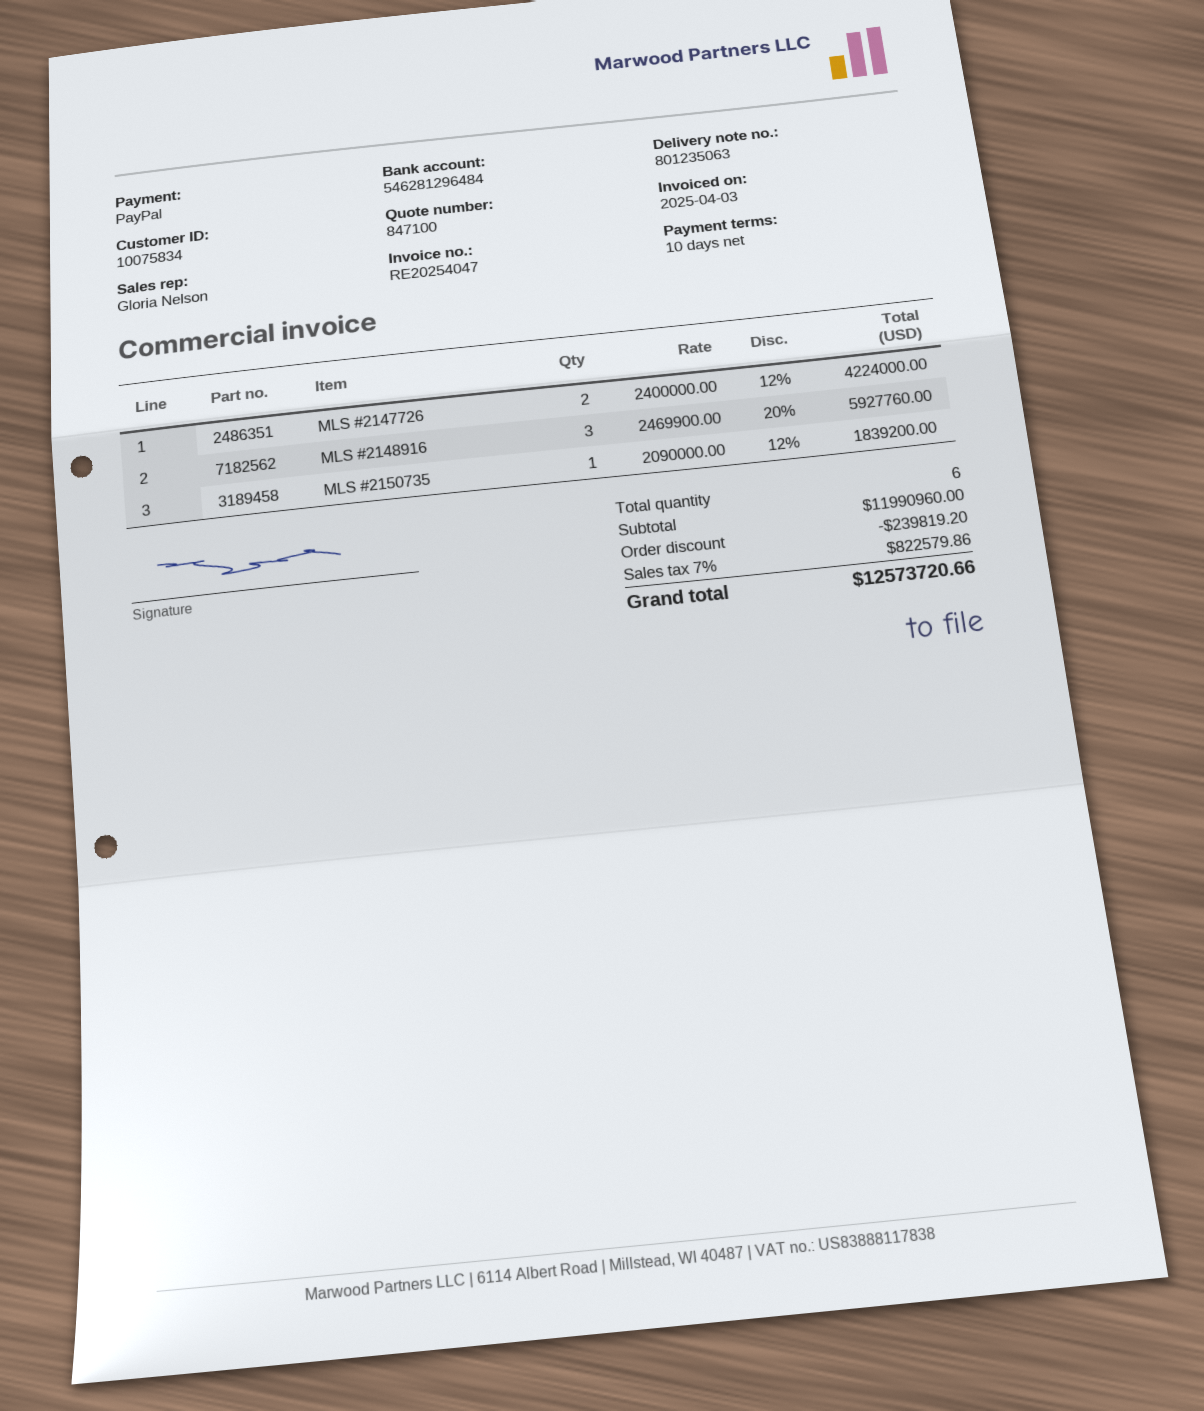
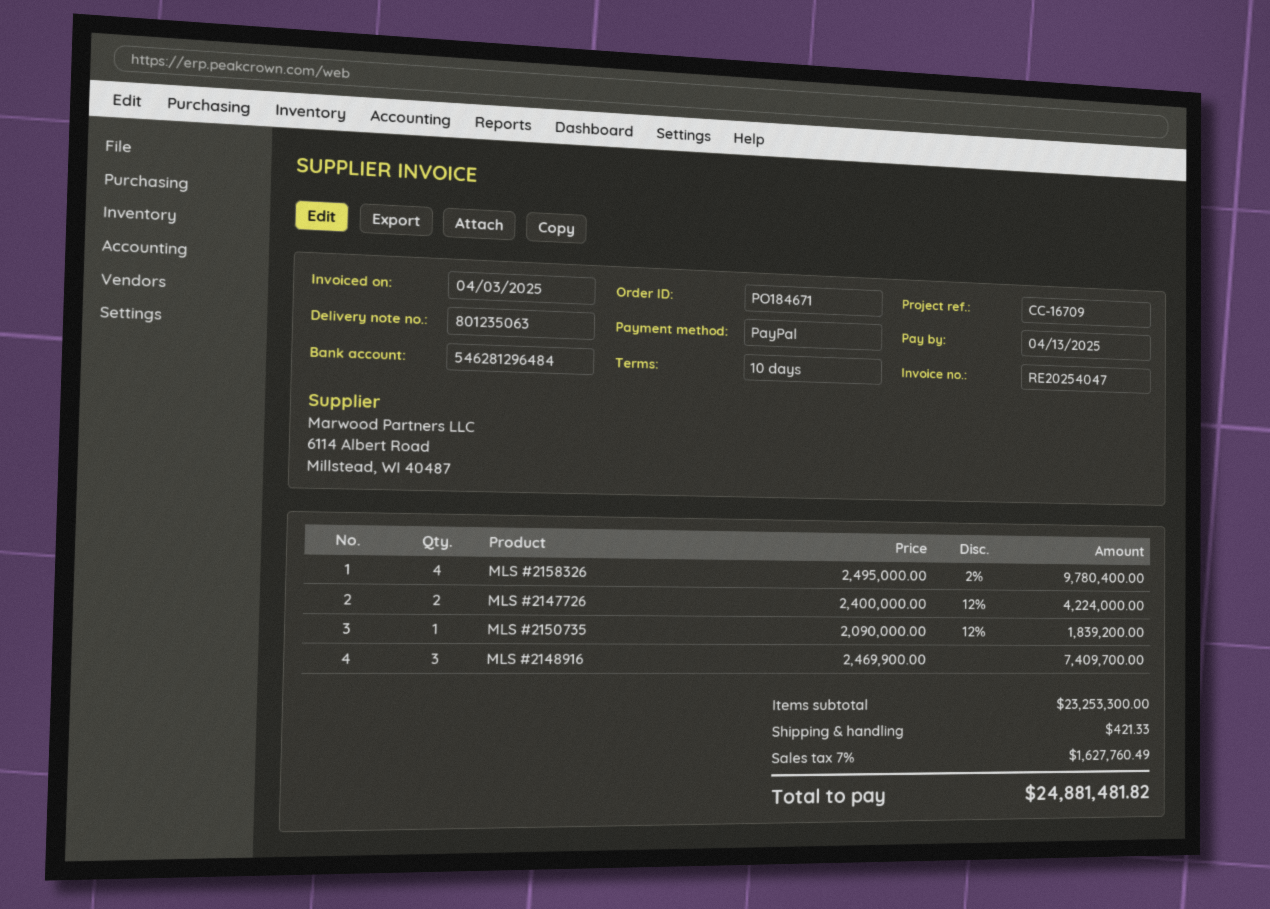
MLS #2148916: 3 x 2469900.00 - 20% = 5927760.00 -> 3 x 2469900.00 = 7409700.00
MLS #2158326: none -> 4 x 2495000.00 - 2% = 9780400.00
subtotal: 11990960.00 -> 23253300.00
discount: 239819.20 -> none
shipping: none -> 421.33
tax: 7% = 822579.86 -> 7% = 1627760.49
total: 12573720.66 -> 24881481.82

